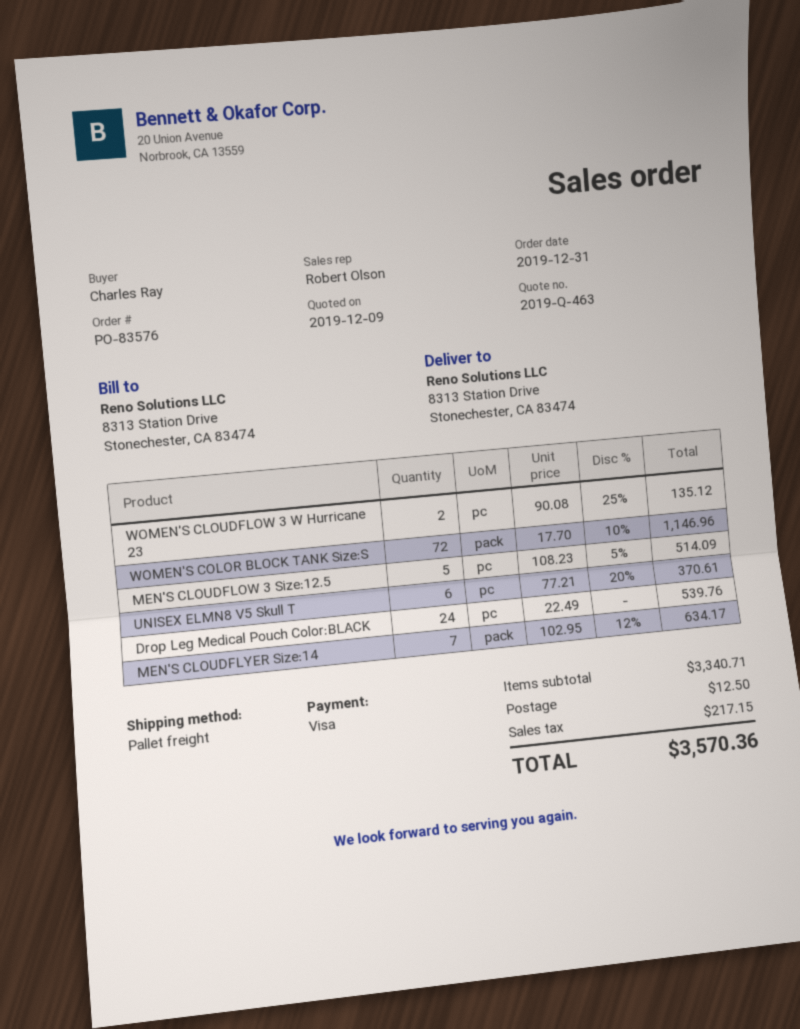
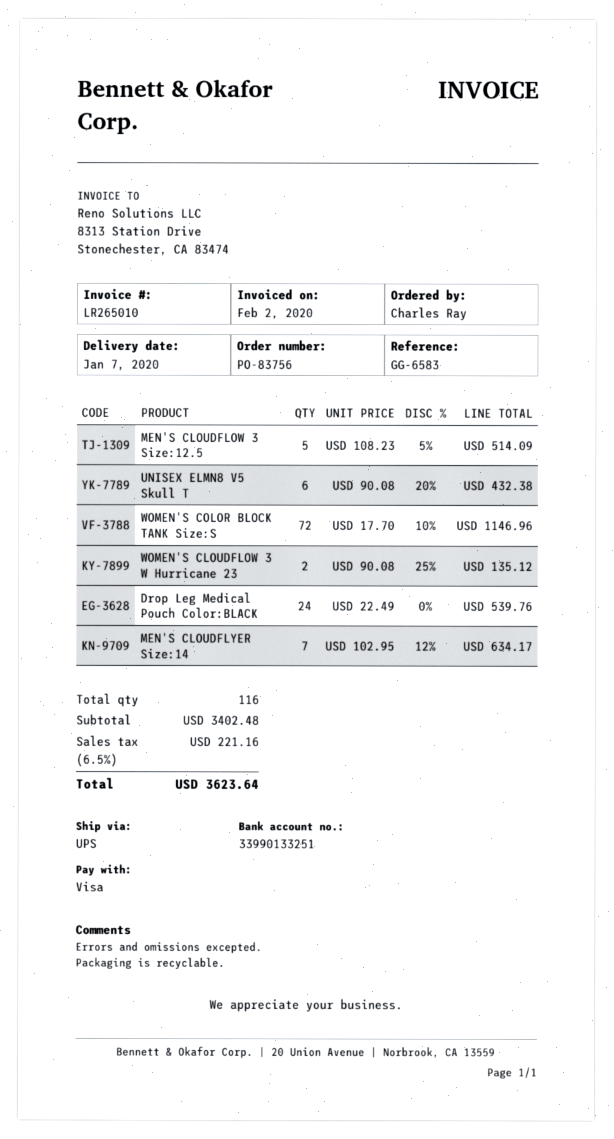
order number: PO-83576 -> PO-83756
shipping method: pallet freight -> UPS
UNISEX ELMN8 V5 Skull T: 6 x 77.21 - 20% = 370.61 -> 6 x 90.08 - 20% = 432.38
subtotal: 3340.71 -> 3402.48
shipping: 12.50 -> none
tax: 217.15 -> 221.16
total: 3570.36 -> 3623.64

